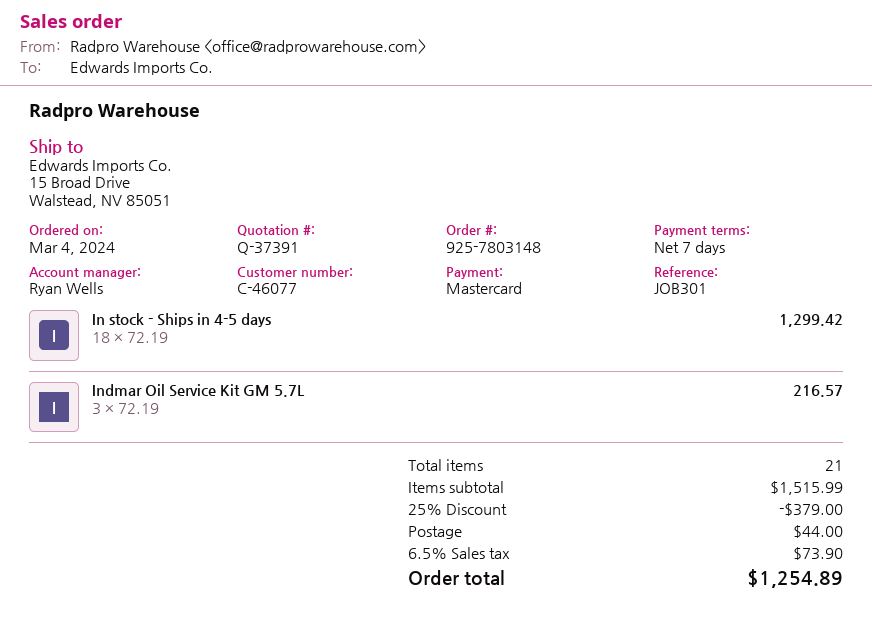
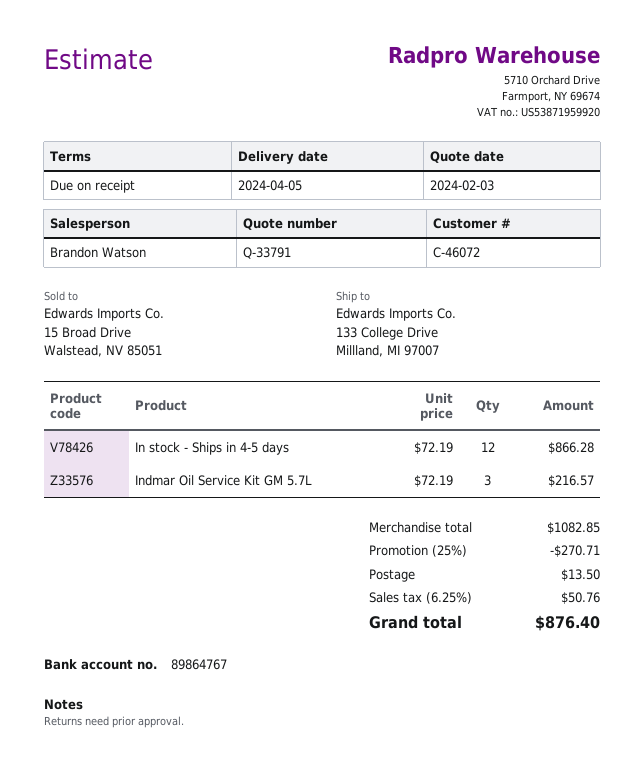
quote number: Q-37391 -> Q-33791
payment terms: 7 days -> on receipt
customer number: C-46077 -> C-46072
sales rep: Ryan Wells -> Brandon Watson
ship to: 15 Broad Drive, Walstead, NV 85051 -> 133 College Drive, Millland, MI 97007
In stock - Ships in 4-5 days: 18 x 72.19 = 1299.42 -> 12 x 72.19 = 866.28
subtotal: 1515.99 -> 1082.85
discount: 25% = 379.00 -> 25% = 270.71
shipping: 44.00 -> 13.50
tax: 6.5% = 73.90 -> 6.25% = 50.76
total: 1254.89 -> 876.40

